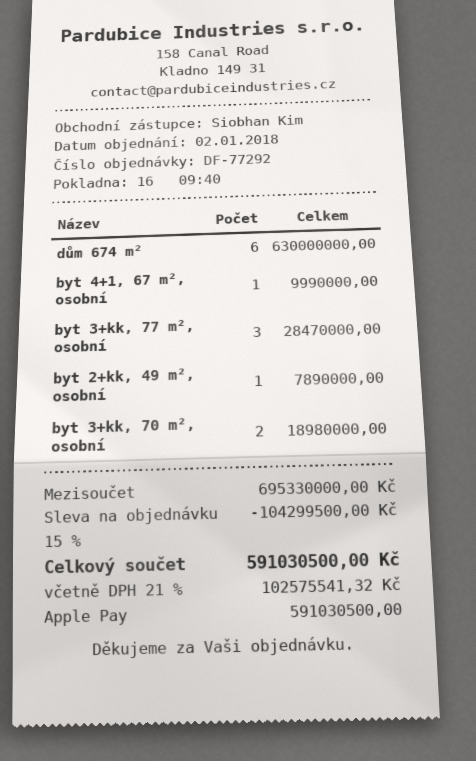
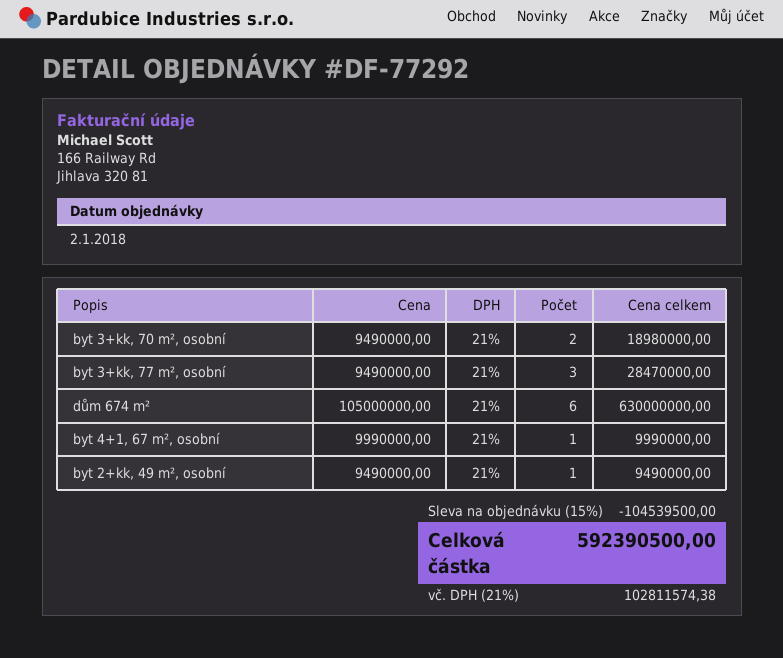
byt 2+kk, 49 m², osobní: 1 for 7890000.00 -> 1 for 9490000.00
discount: 15% = 104299500.00 -> 15% = 104539500.00
tax: 21% = 102575541.32 -> 21% = 102811574.38
total: 591030500.00 -> 592390500.00

